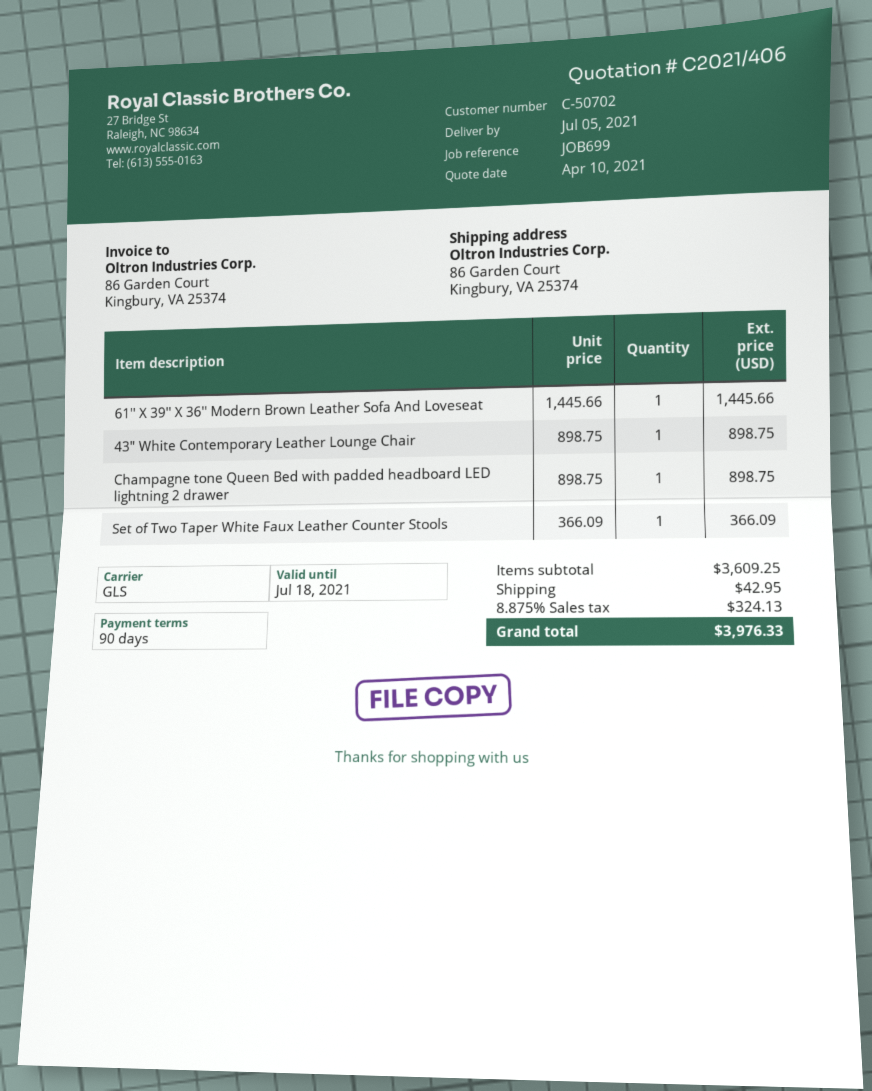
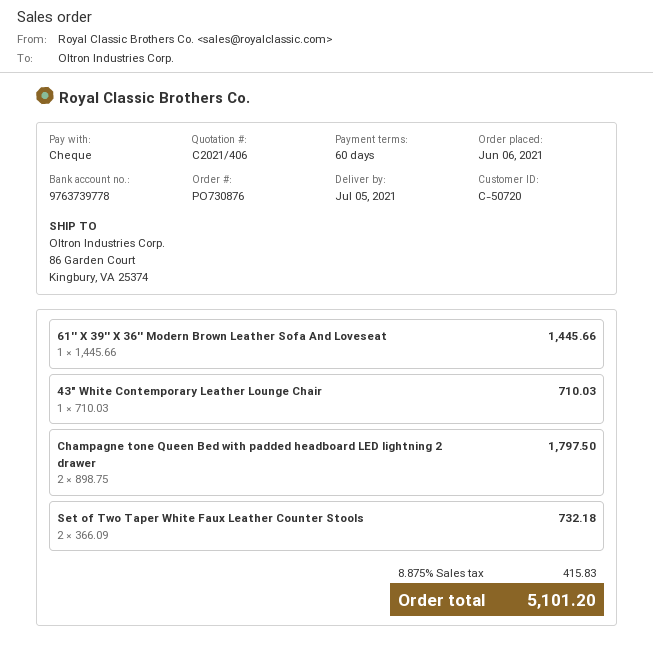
payment terms: 90 days -> 60 days
customer number: C-50702 -> C-50720
43" White Contemporary Leather Lounge Chair: 1 x 898.75 = 898.75 -> 1 x 710.03 = 710.03
Champagne tone Queen Bed with padded headboard LED lightning 2 drawer: 1 x 898.75 = 898.75 -> 2 x 898.75 = 1797.50
Set of Two Taper White Faux Leather Counter Stools: 1 x 366.09 = 366.09 -> 2 x 366.09 = 732.18
shipping: 42.95 -> none
tax: 8.875% = 324.13 -> 8.875% = 415.83
total: 3976.33 -> 5101.20

